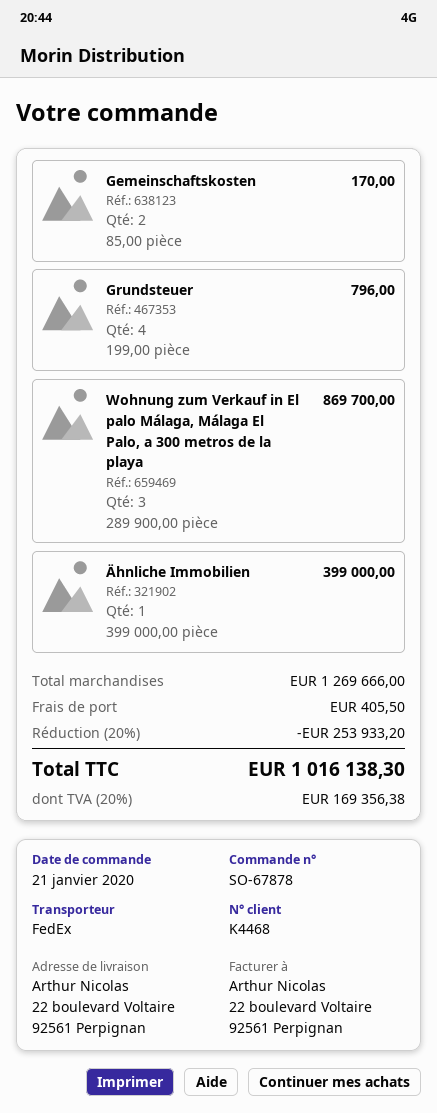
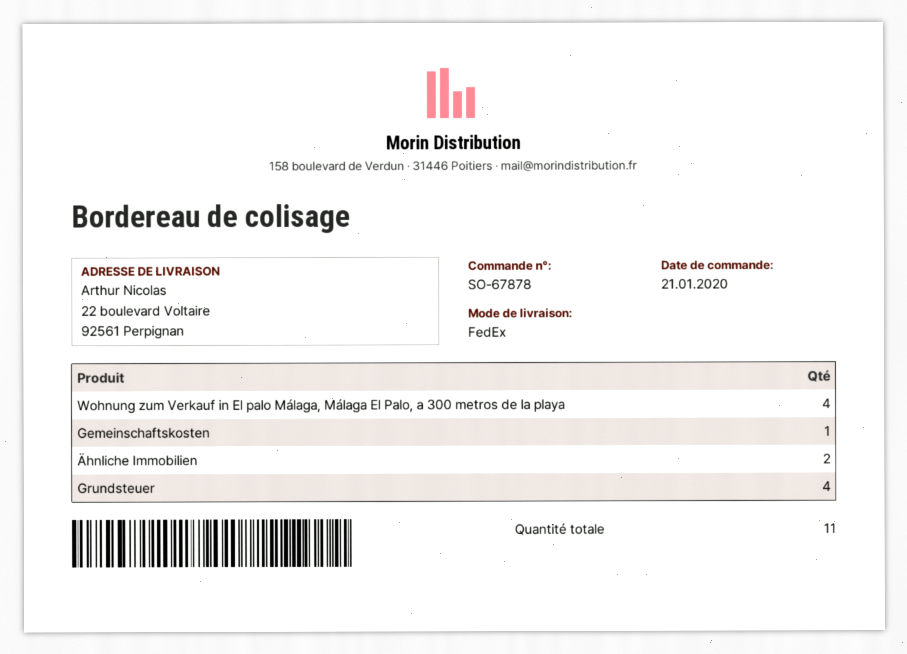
Gemeinschaftskosten: 2 -> 1
Wohnung zum Verkauf in El palo Málaga, Málaga El Palo, a 300 metros de la playa: 3 -> 4
Ähnliche Immobilien: 1 -> 2

